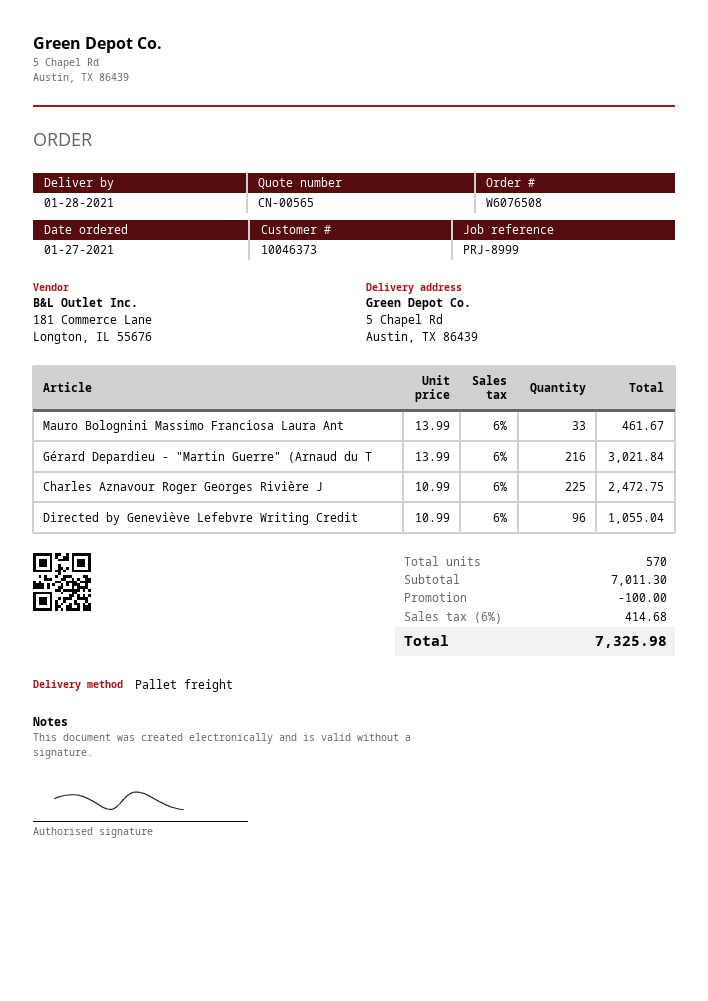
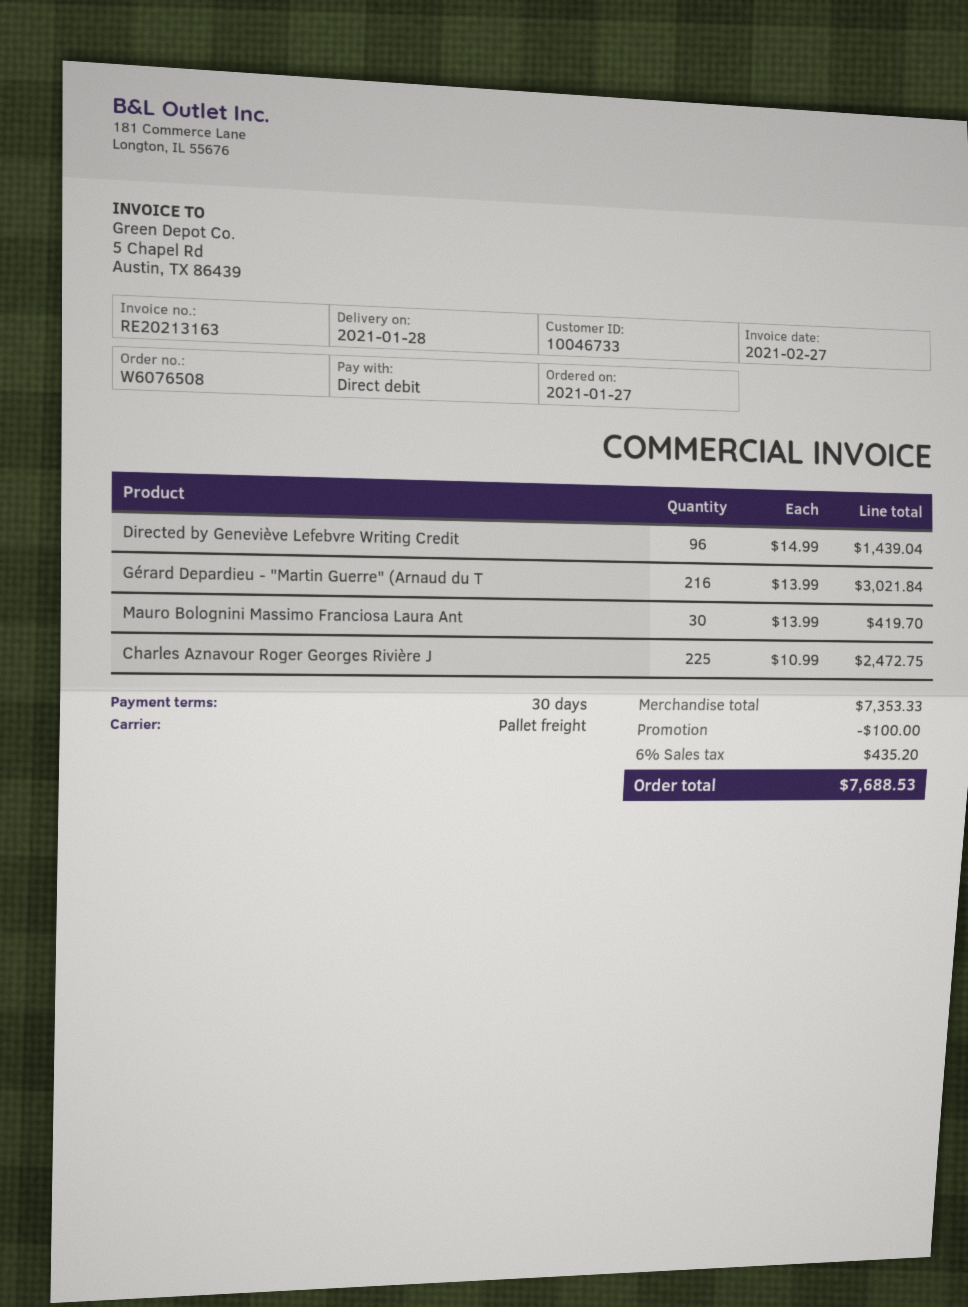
customer number: 10046373 -> 10046733
Mauro Bolognini Massimo Franciosa Laura Ant: 33 x 13.99 = 461.67 -> 30 x 13.99 = 419.70
Directed by Geneviève Lefebvre Writing Credit: 96 x 10.99 = 1055.04 -> 96 x 14.99 = 1439.04
subtotal: 7011.30 -> 7353.33
tax: 6% = 414.68 -> 6% = 435.20
total: 7325.98 -> 7688.53

